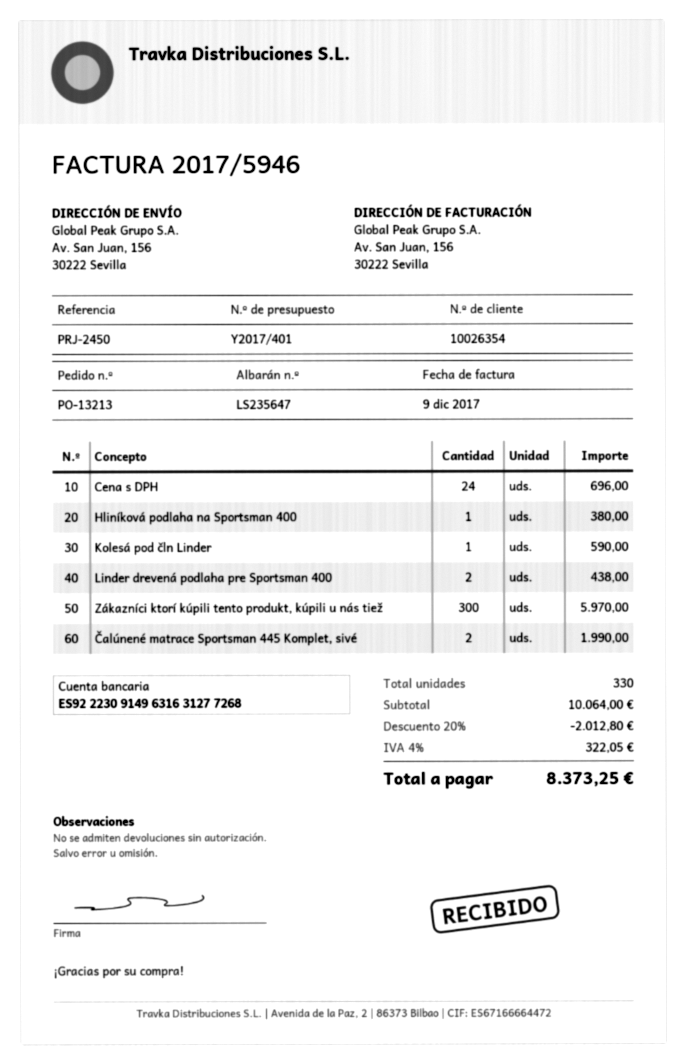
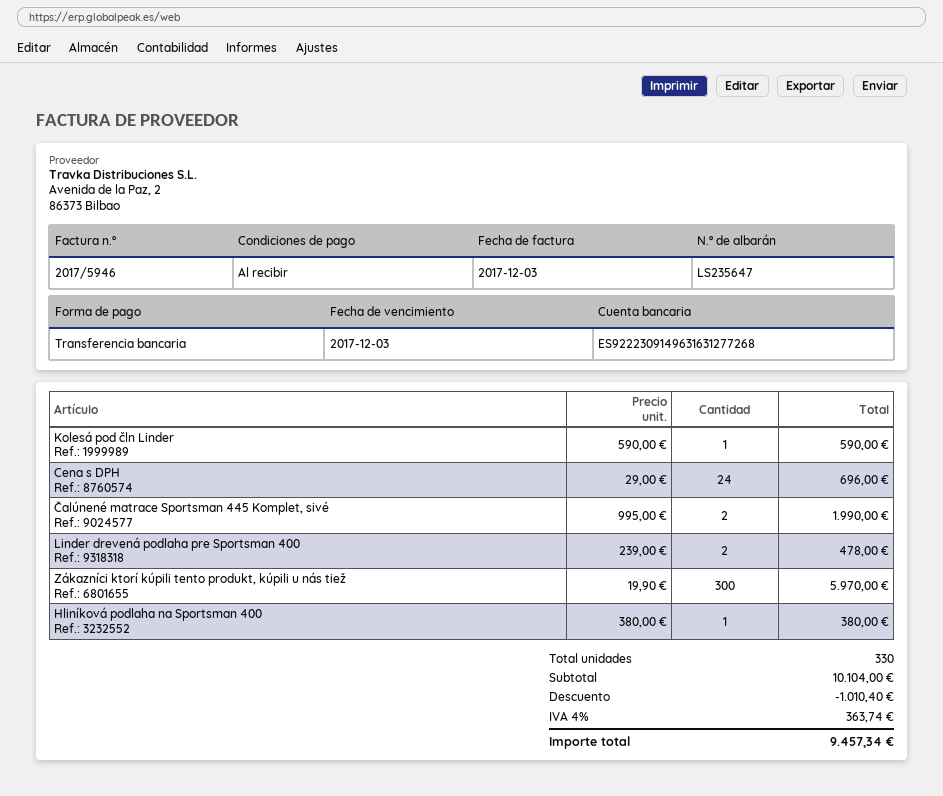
invoice date: 2017-12-09 -> 2017-12-03
Linder drevená podlaha pre Sportsman 400: 2 for 438.00 -> 2 for 478.00
subtotal: 10064.00 -> 10104.00
discount: 2012.80 -> 1010.40
tax: 4% = 322.05 -> 4% = 363.74
total: 8373.25 -> 9457.34

